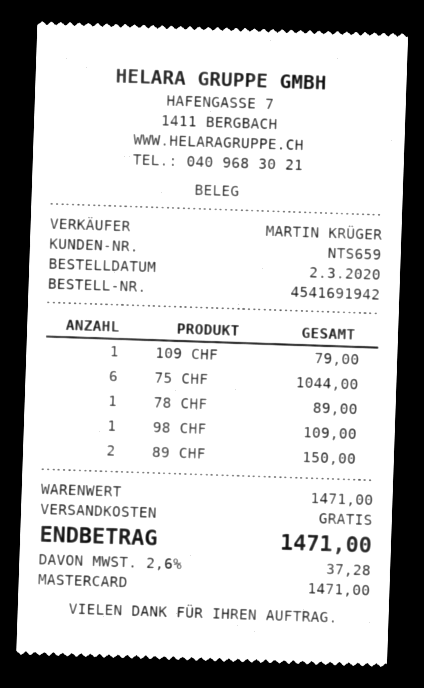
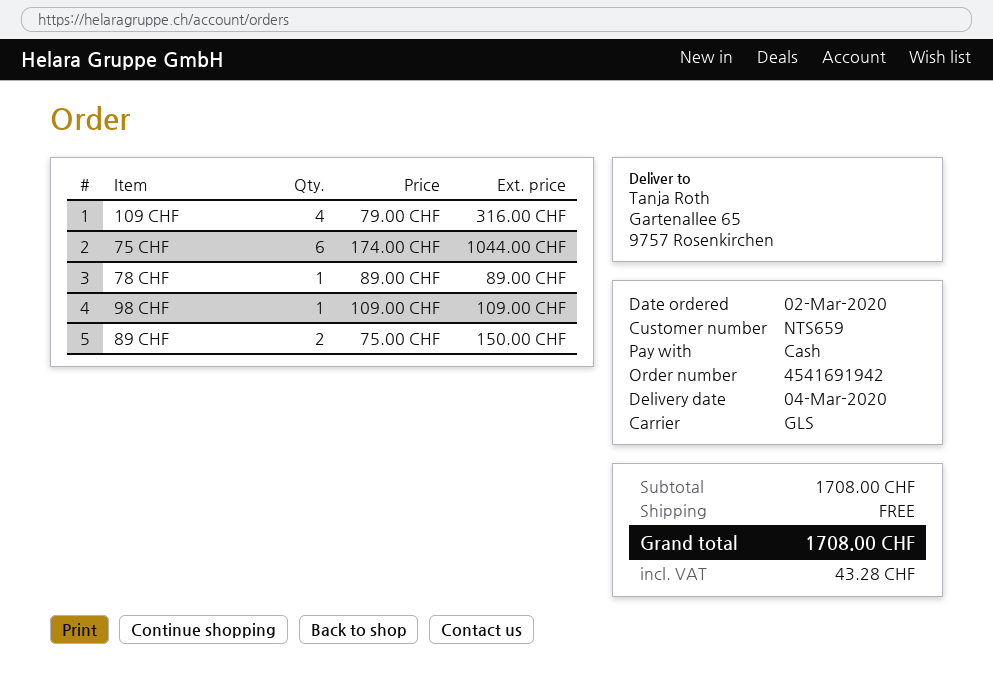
payment method: Mastercard -> cash
109 CHF: 1 for 79.00 -> 4 for 316.00
subtotal: 1471.00 -> 1708.00
tax: 37.28 -> 43.28
total: 1471.00 -> 1708.00

